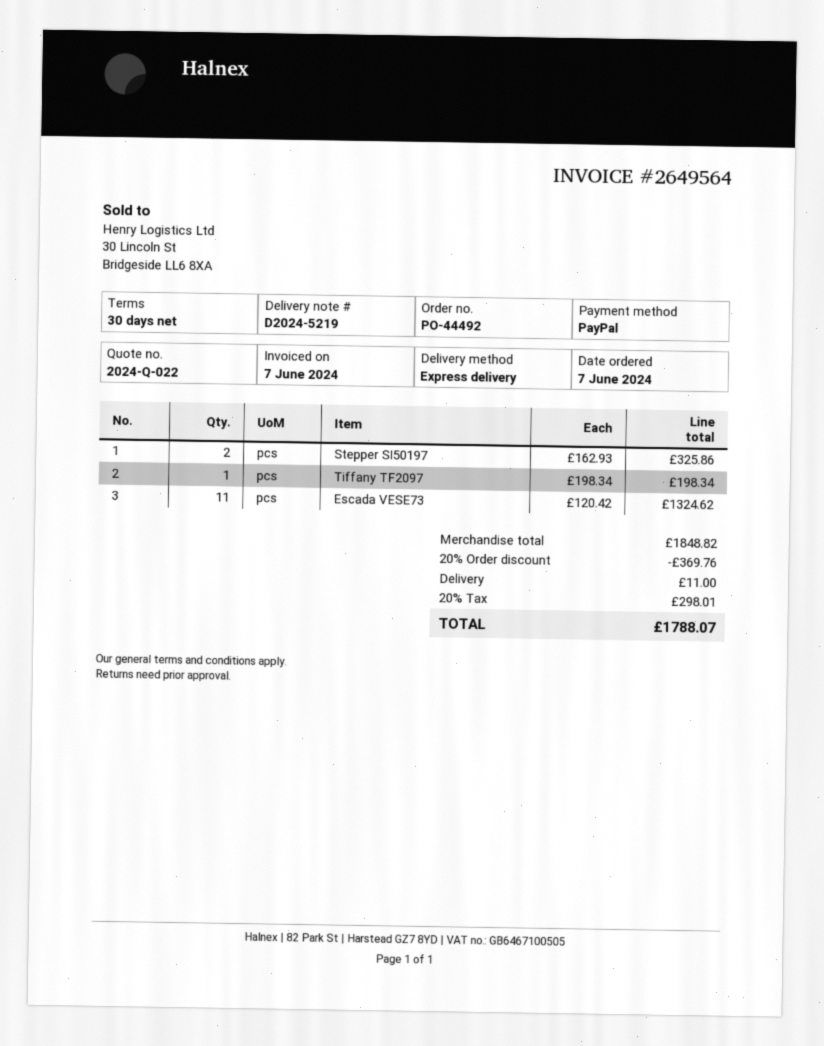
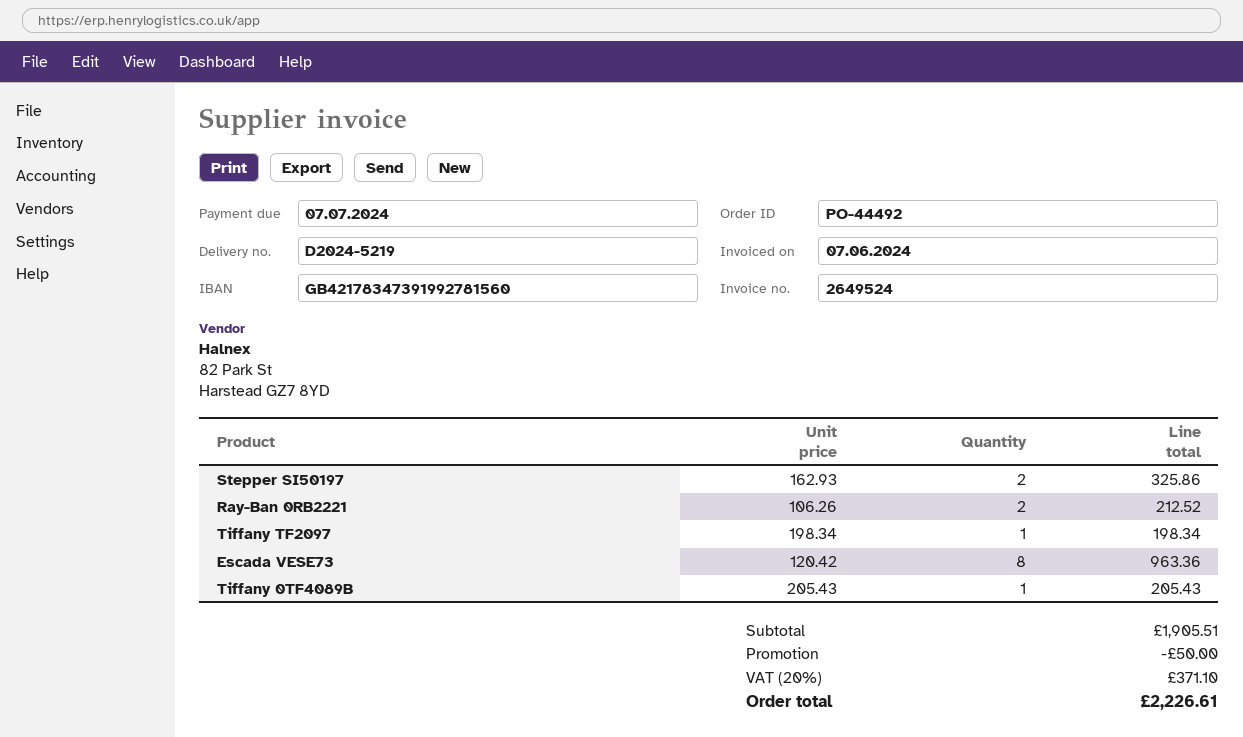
invoice number: 2649564 -> 2649524
Escada VESE73: 11 x 120.42 = 1324.62 -> 8 x 120.42 = 963.36
Ray-Ban 0RB2221: none -> 2 x 106.26 = 212.52
Tiffany 0TF4089B: none -> 1 x 205.43 = 205.43
subtotal: 1848.82 -> 1905.51
discount: 369.76 -> 50.00
shipping: 11.00 -> none
tax: 20% = 298.01 -> 20% = 371.10
total: 1788.07 -> 2226.61

